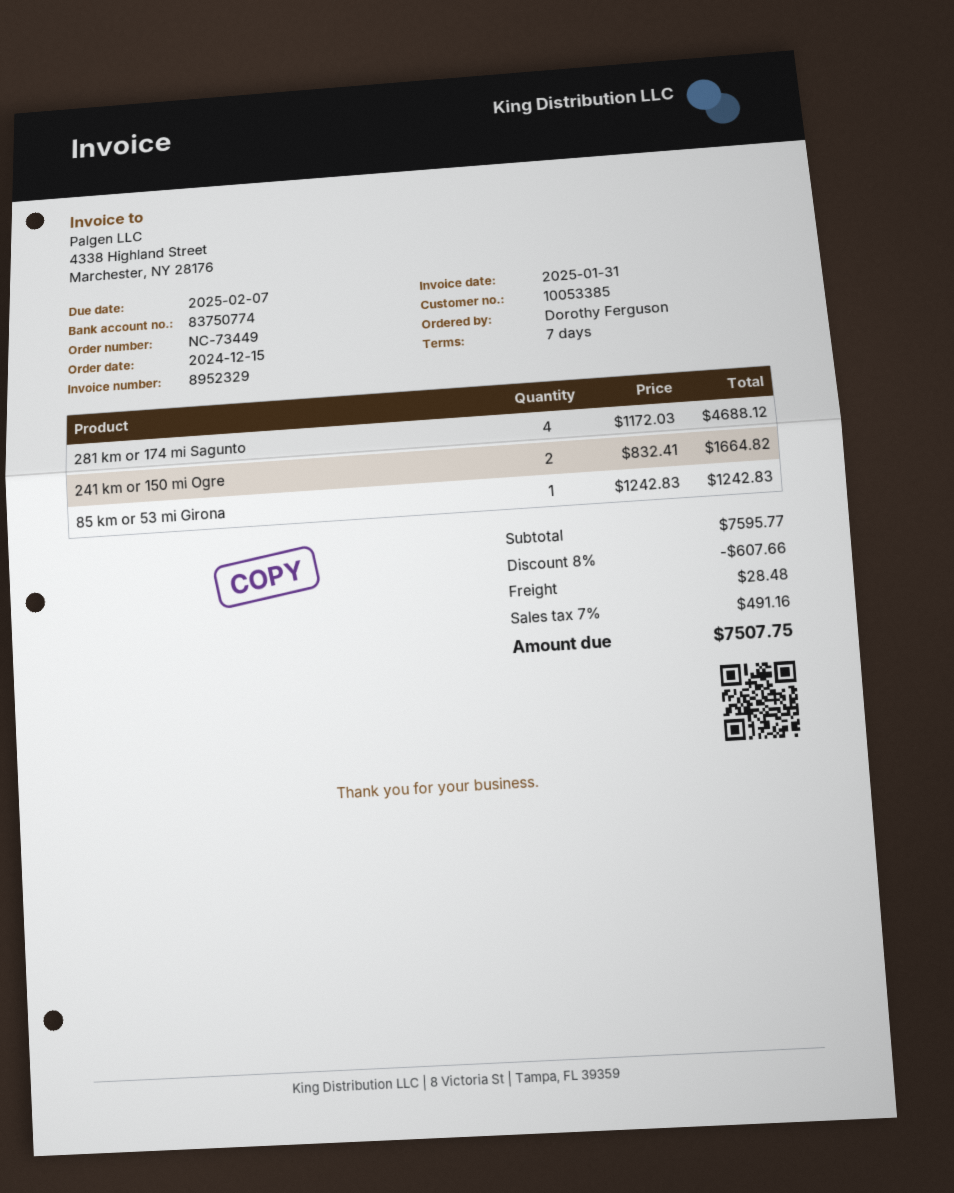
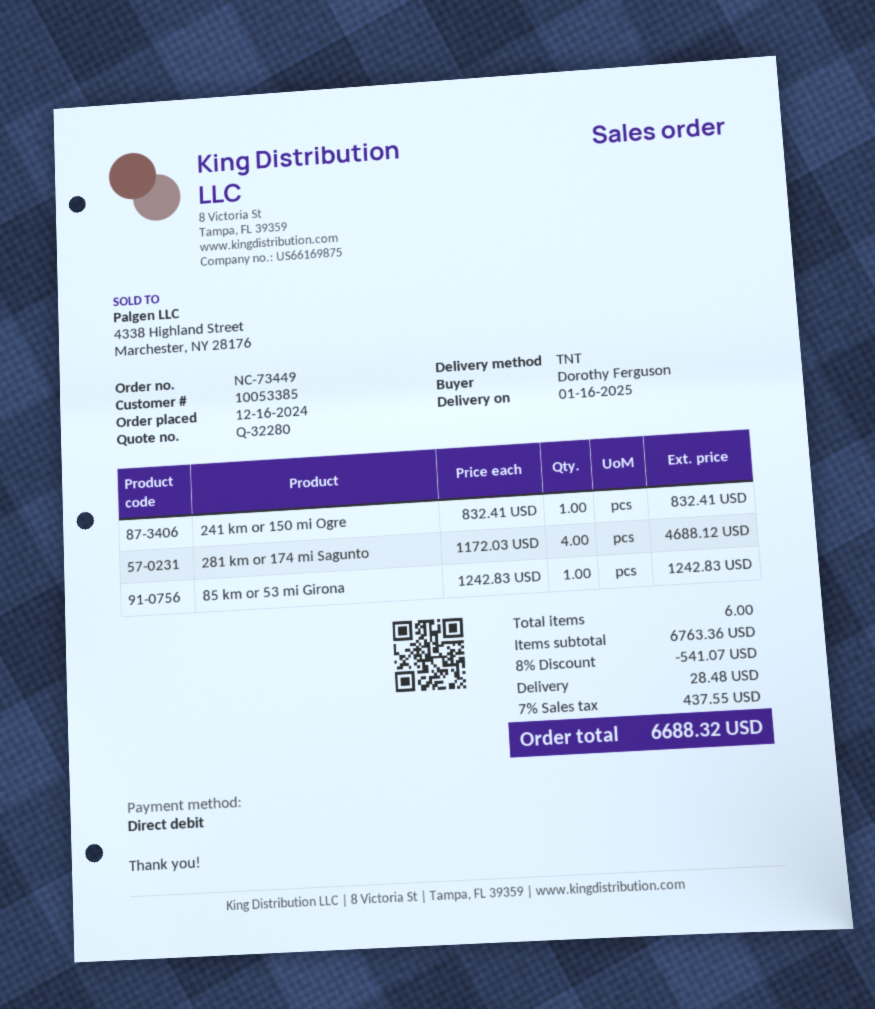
order date: 2024-12-15 -> 2024-12-16
241 km or 150 mi Ogre: 2 x 832.41 = 1664.82 -> 1 x 832.41 = 832.41
subtotal: 7595.77 -> 6763.36
discount: 8% = 607.66 -> 8% = 541.07
tax: 7% = 491.16 -> 7% = 437.55
total: 7507.75 -> 6688.32

